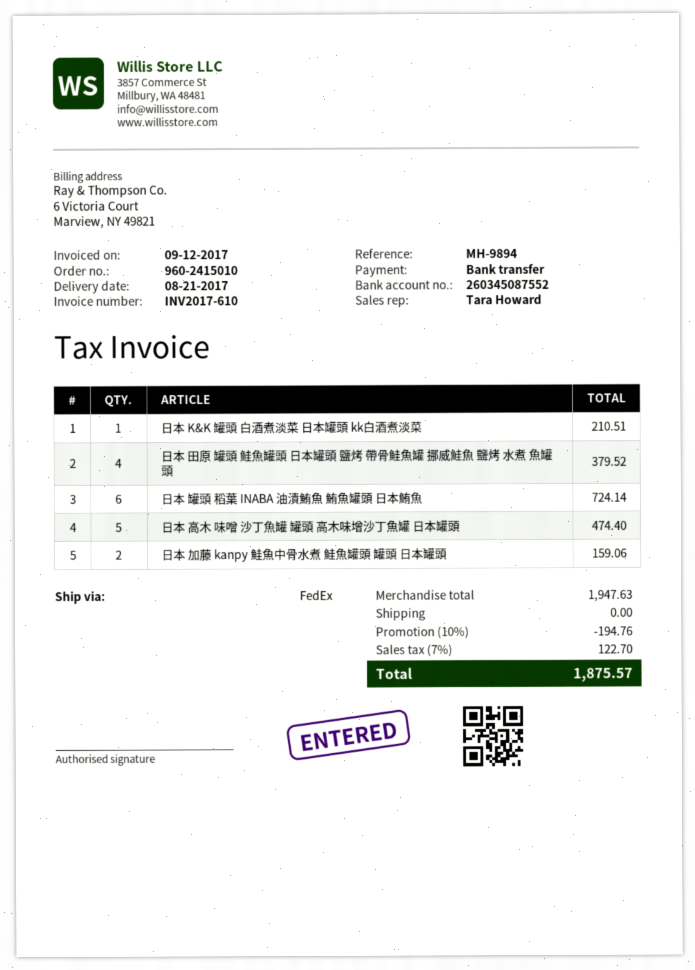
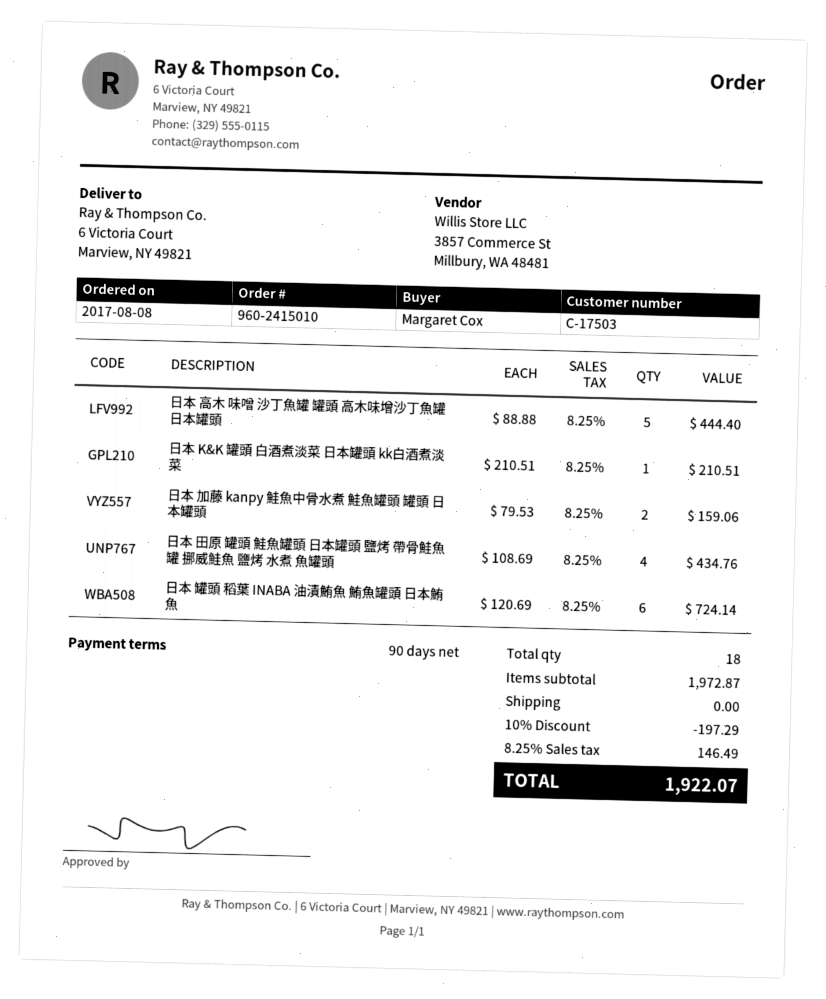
日本 田原 罐頭 鮭魚罐頭 日本罐頭 鹽烤 帶骨鮭魚罐 挪威鮭魚 鹽烤 水煮 魚罐頭: 4 for 379.52 -> 4 for 434.76
日本 高木 味噌 沙丁魚罐 罐頭 高木味增沙丁魚罐 日本罐頭: 5 for 474.40 -> 5 for 444.40
subtotal: 1947.63 -> 1972.87
discount: 10% = 194.76 -> 10% = 197.29
tax: 7% = 122.70 -> 8.25% = 146.49
total: 1875.57 -> 1922.07

